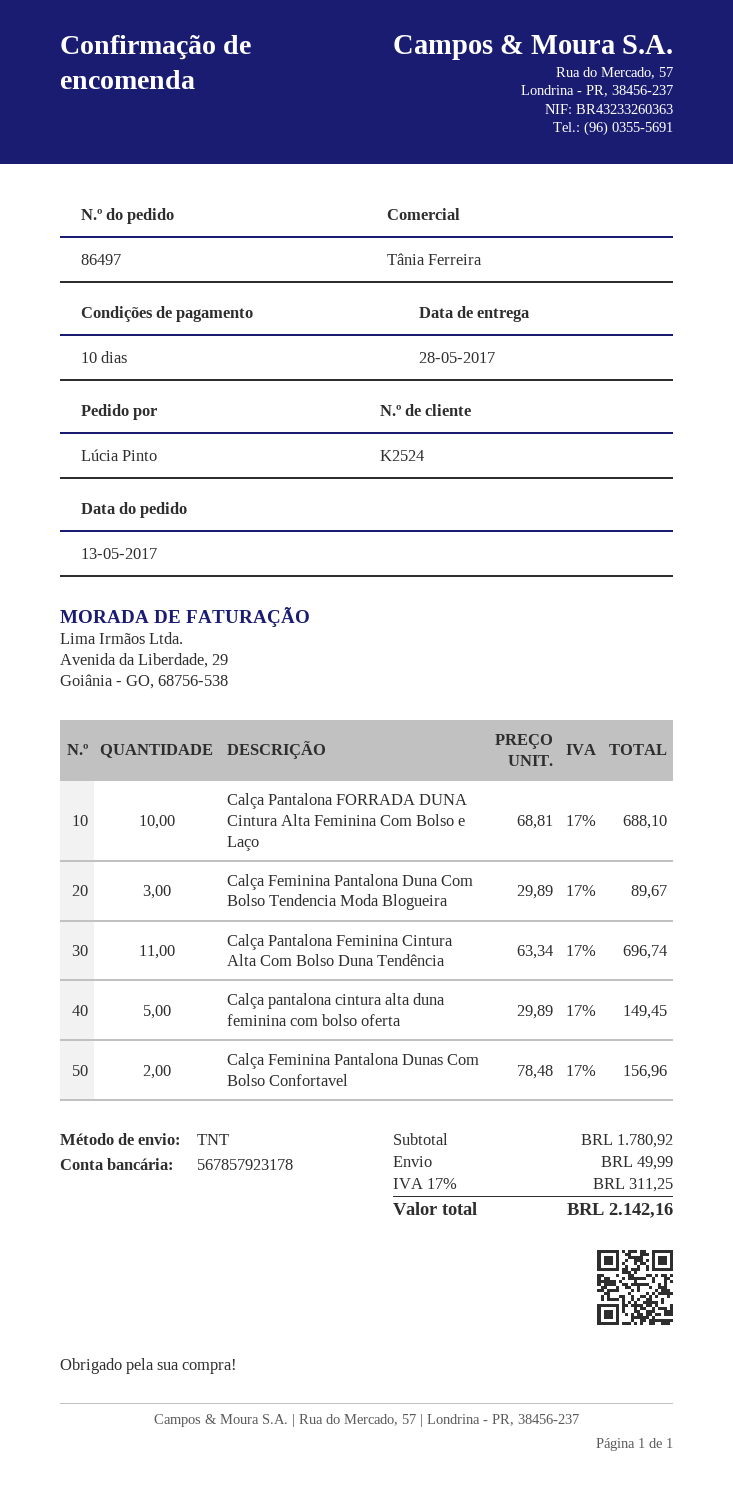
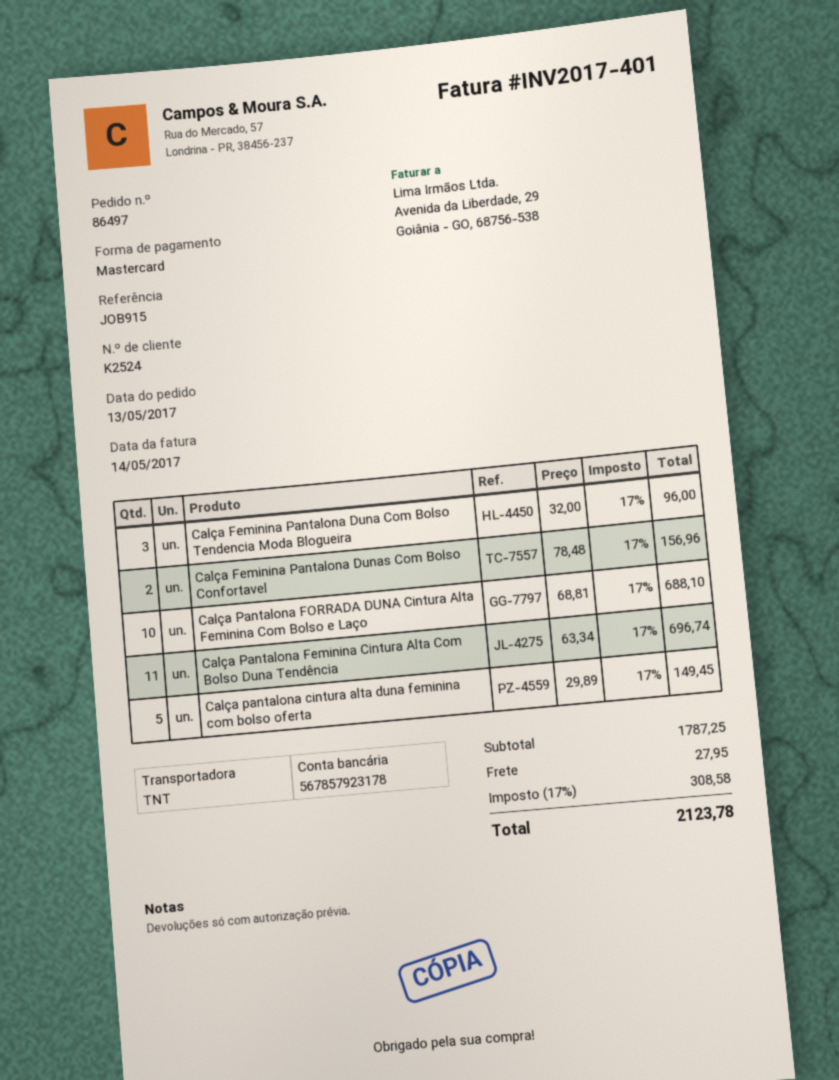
Calça Feminina Pantalona Duna Com Bolso Tendencia Moda Blogueira: 3 x 29.89 = 89.67 -> 3 x 32.00 = 96.00
subtotal: 1780.92 -> 1787.25
shipping: 49.99 -> 27.95
tax: 17% = 311.25 -> 17% = 308.58
total: 2142.16 -> 2123.78

